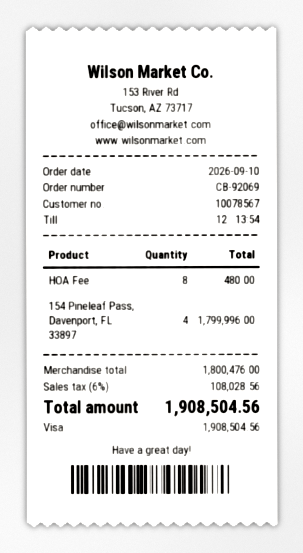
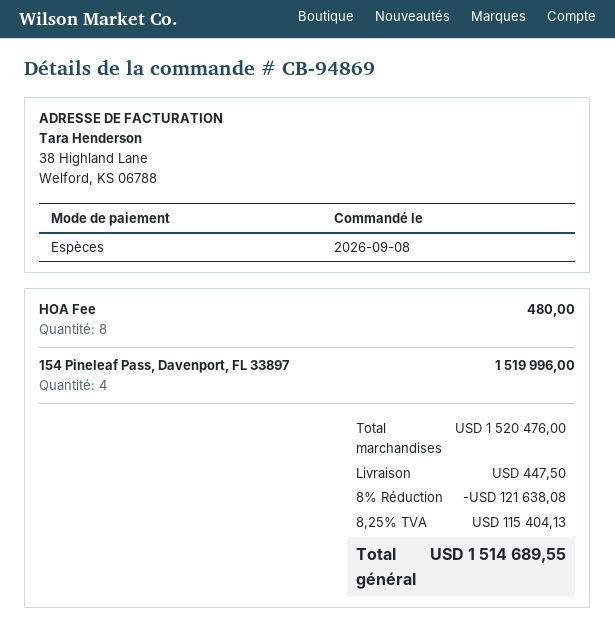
order number: CB-92069 -> CB-94869
order date: 2026-09-10 -> 2026-09-08
payment method: Visa -> cash
154 Pineleaf Pass, Davenport, FL 33897: 4 for 1799996.00 -> 4 for 1519996.00
subtotal: 1800476.00 -> 1520476.00
discount: none -> 8% = 121638.08
shipping: none -> 447.50
tax: 6% = 108028.56 -> 8.25% = 115404.13
total: 1908504.56 -> 1514689.55

